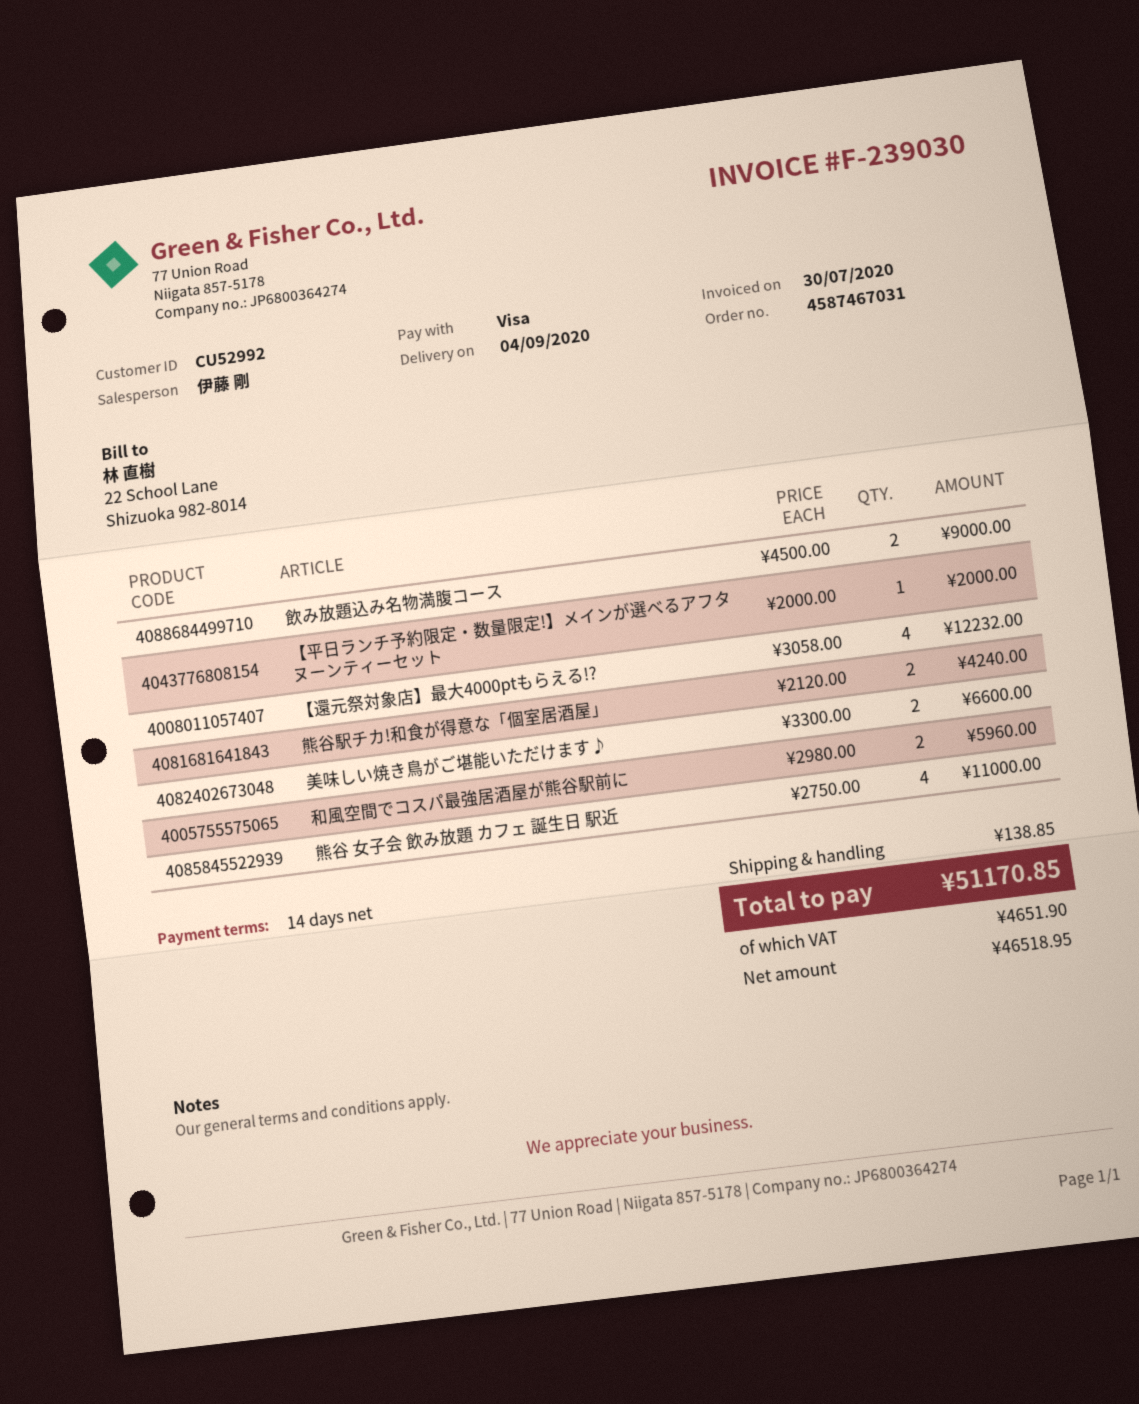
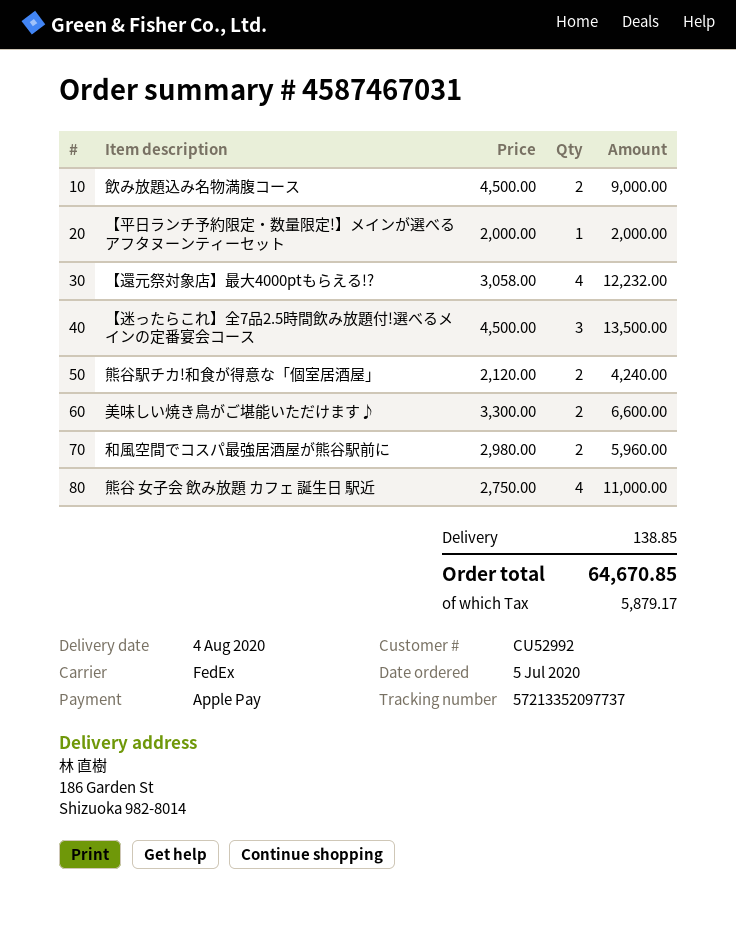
delivery date: 2020-09-04 -> 2020-08-04
payment method: Visa -> Apple Pay
【迷ったらこれ】全7品2.5時間飲み放題付!選べるメインの定番宴会コース: none -> 3 x 4500.00 = 13500.00
tax: 4651.90 -> 5879.17
total: 51170.85 -> 64670.85

